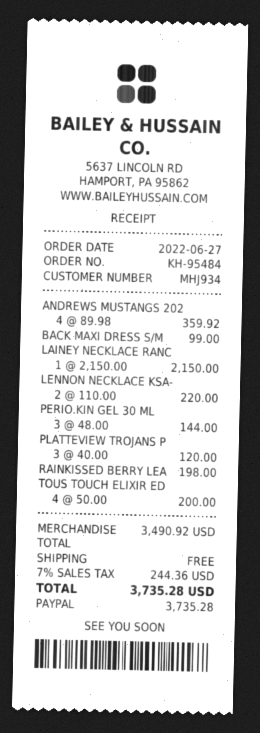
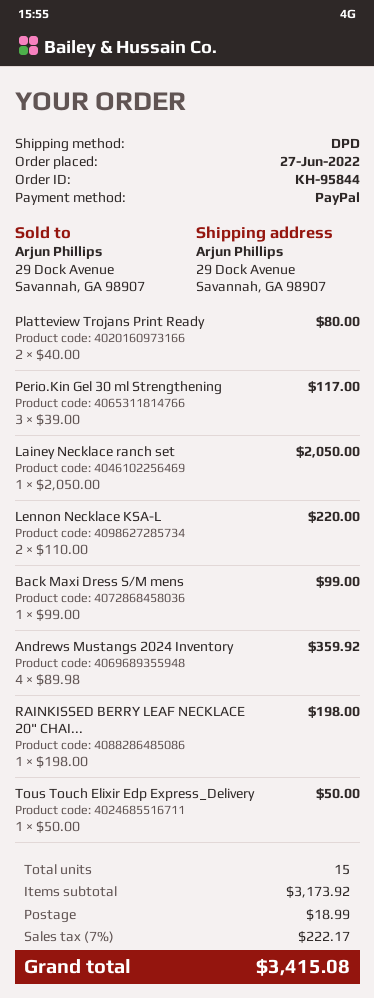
order number: KH-95484 -> KH-95844
LAINEY NECKLACE RANC: 1 x 2150.00 = 2150.00 -> 1 x 2050.00 = 2050.00
PERIO.KIN GEL 30 ML: 3 x 48.00 = 144.00 -> 3 x 39.00 = 117.00
PLATTEVIEW TROJANS P: 3 x 40.00 = 120.00 -> 2 x 40.00 = 80.00
TOUS TOUCH ELIXIR ED: 4 x 50.00 = 200.00 -> 1 x 50.00 = 50.00
subtotal: 3490.92 -> 3173.92
shipping: 0.00 -> 18.99
tax: 7% = 244.36 -> 7% = 222.17
total: 3735.28 -> 3415.08

